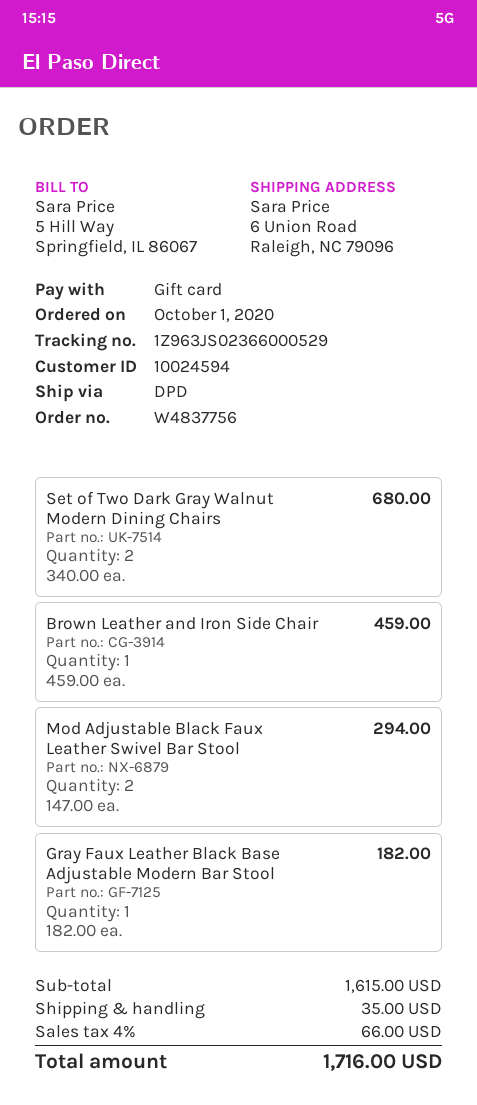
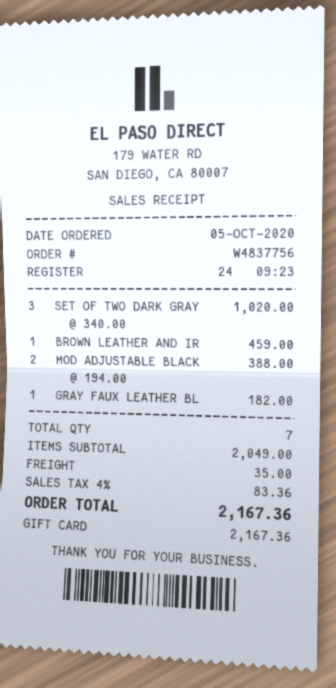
order date: 2020-10-01 -> 2020-10-05
Set of Two Dark Gray Walnut Modern Dining Chairs: 2 x 340.00 = 680.00 -> 3 x 340.00 = 1020.00
Mod Adjustable Black Faux Leather Swivel Bar Stool: 2 x 147.00 = 294.00 -> 2 x 194.00 = 388.00
subtotal: 1615.00 -> 2049.00
tax: 4% = 66.00 -> 4% = 83.36
total: 1716.00 -> 2167.36

